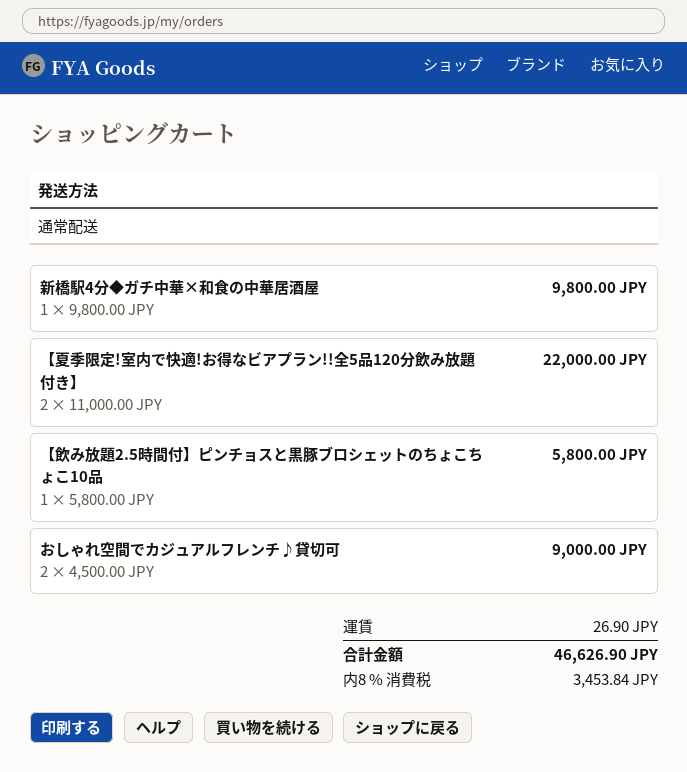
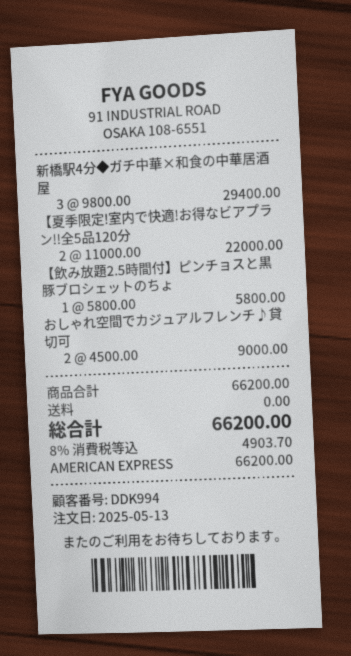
新橋駅4分◆ガチ中華×和食の中華居酒屋: 1 x 9800.00 = 9800.00 -> 3 x 9800.00 = 29400.00
shipping: 26.90 -> 0.00
tax: 8% = 3453.84 -> 8% = 4903.70
total: 46626.90 -> 66200.00

